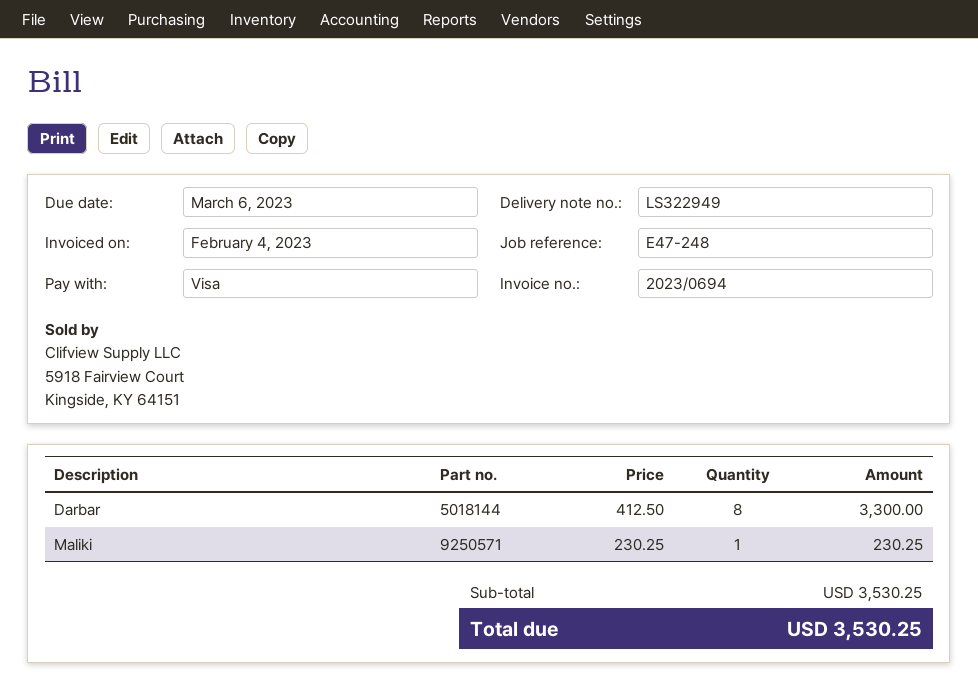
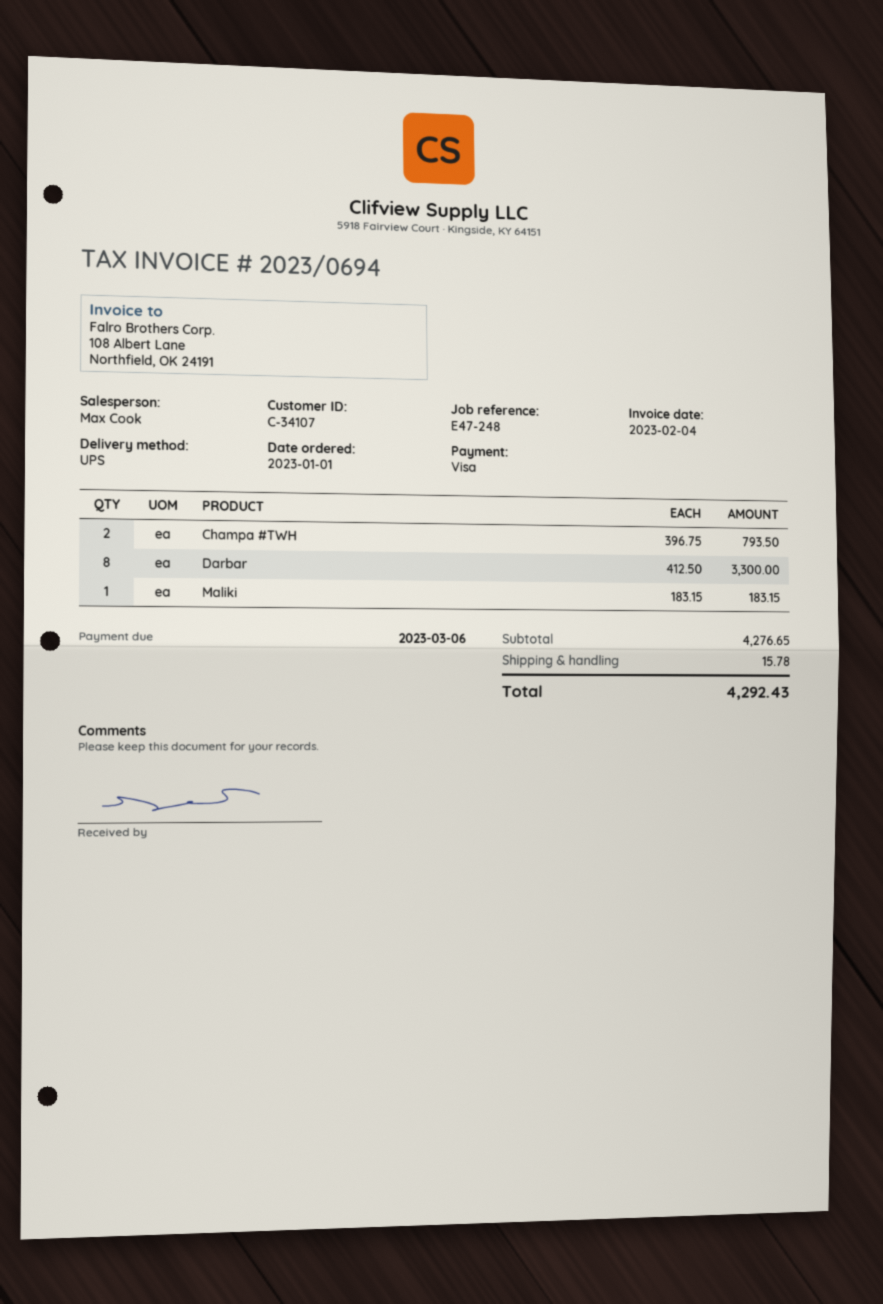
Maliki: 1 x 230.25 = 230.25 -> 1 x 183.15 = 183.15
Champa #TWH: none -> 2 x 396.75 = 793.50
subtotal: 3530.25 -> 4276.65
shipping: none -> 15.78
total: 3530.25 -> 4292.43

